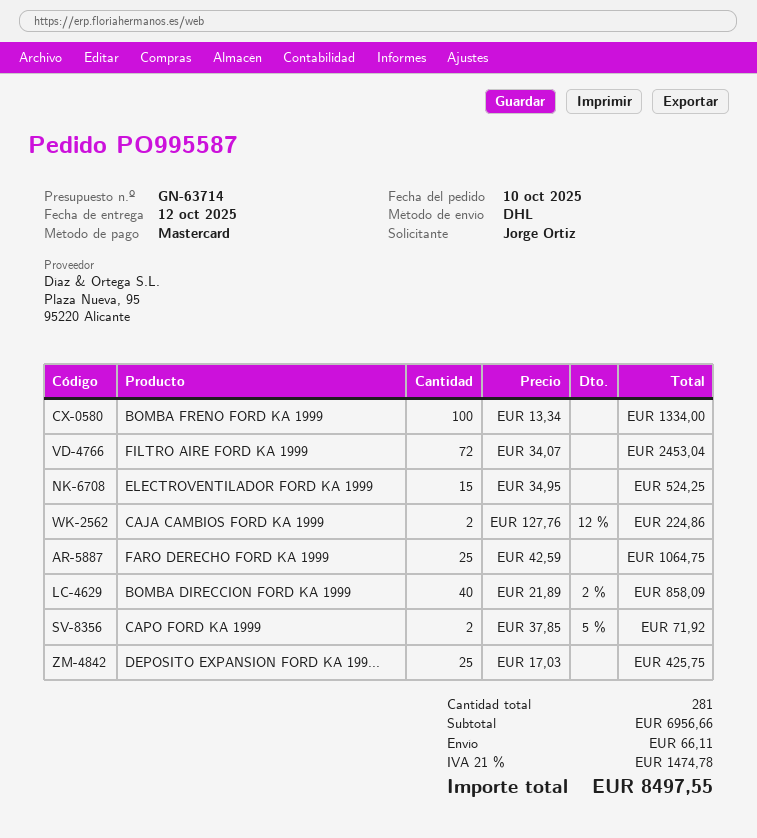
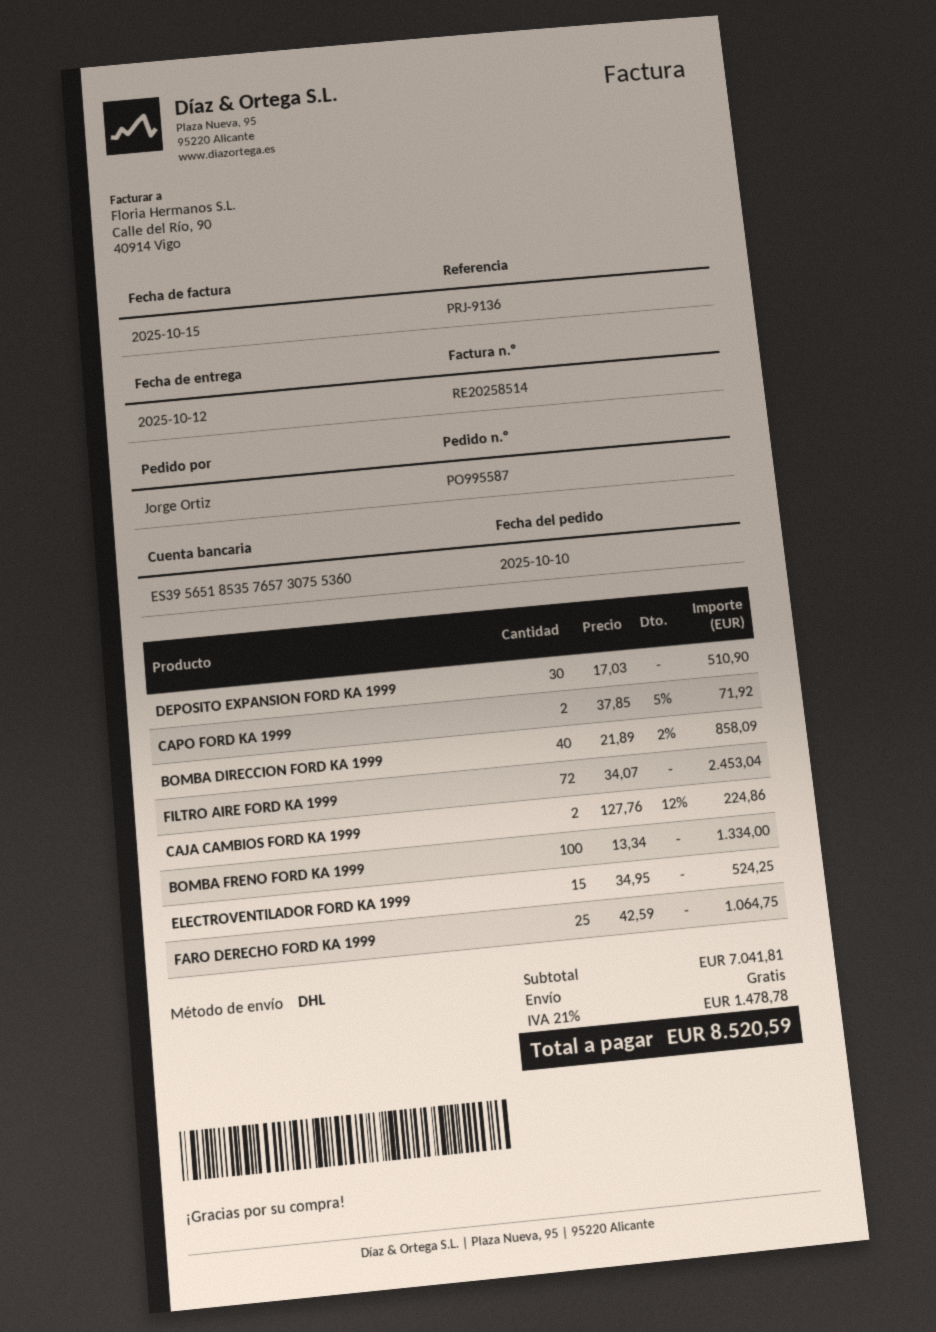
DEPOSITO EXPANSION FORD KA 199...: 25 x 17.03 = 425.75 -> 30 x 17.03 = 510.90
subtotal: 6956.66 -> 7041.81
shipping: 66.11 -> 0.00
tax: 21% = 1474.78 -> 21% = 1478.78
total: 8497.55 -> 8520.59

